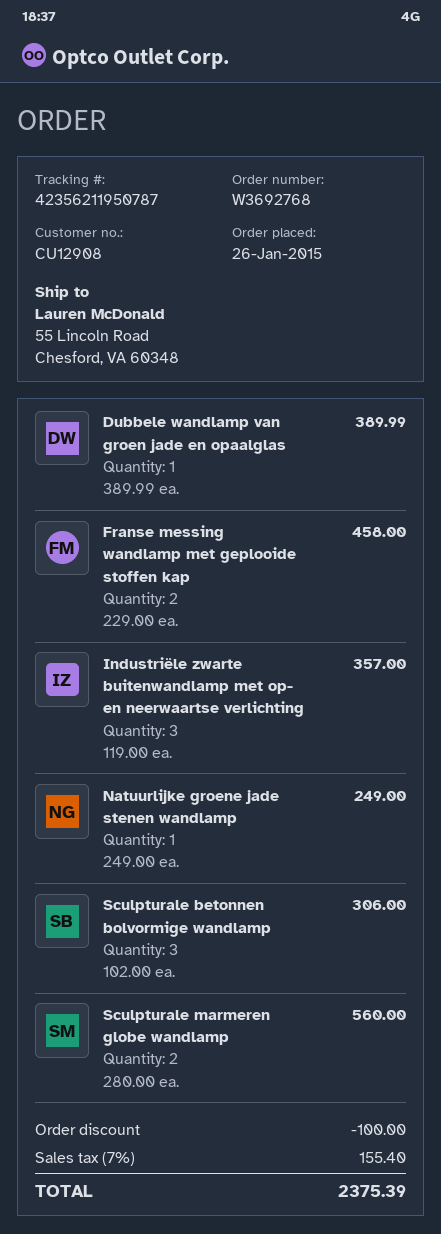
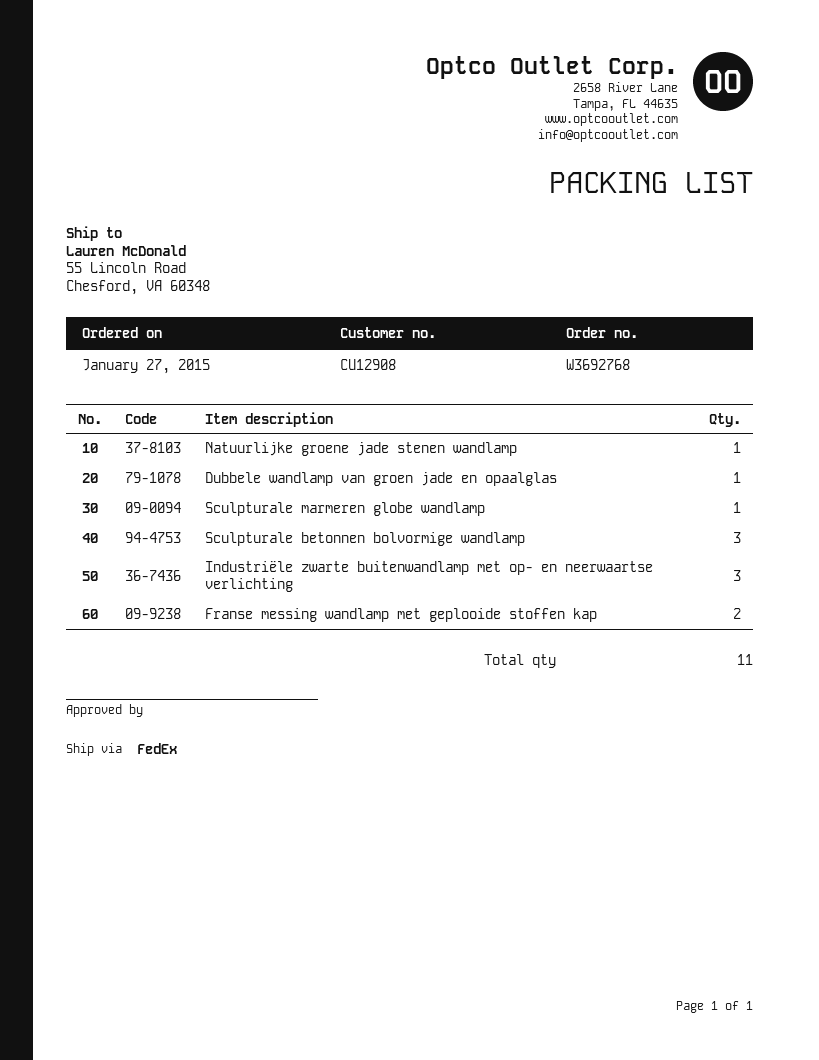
order date: 2015-01-26 -> 2015-01-27
Sculpturale marmeren globe wandlamp: 2 -> 1

